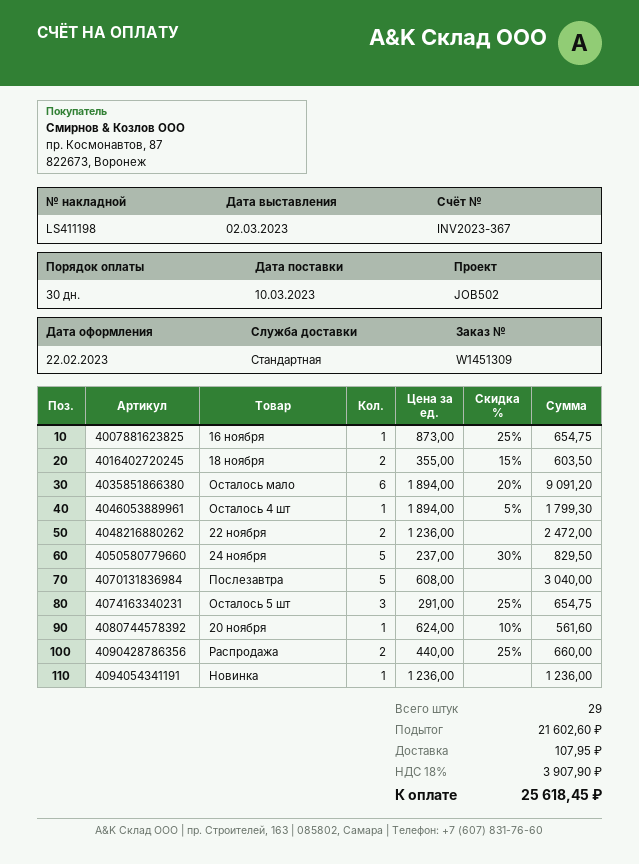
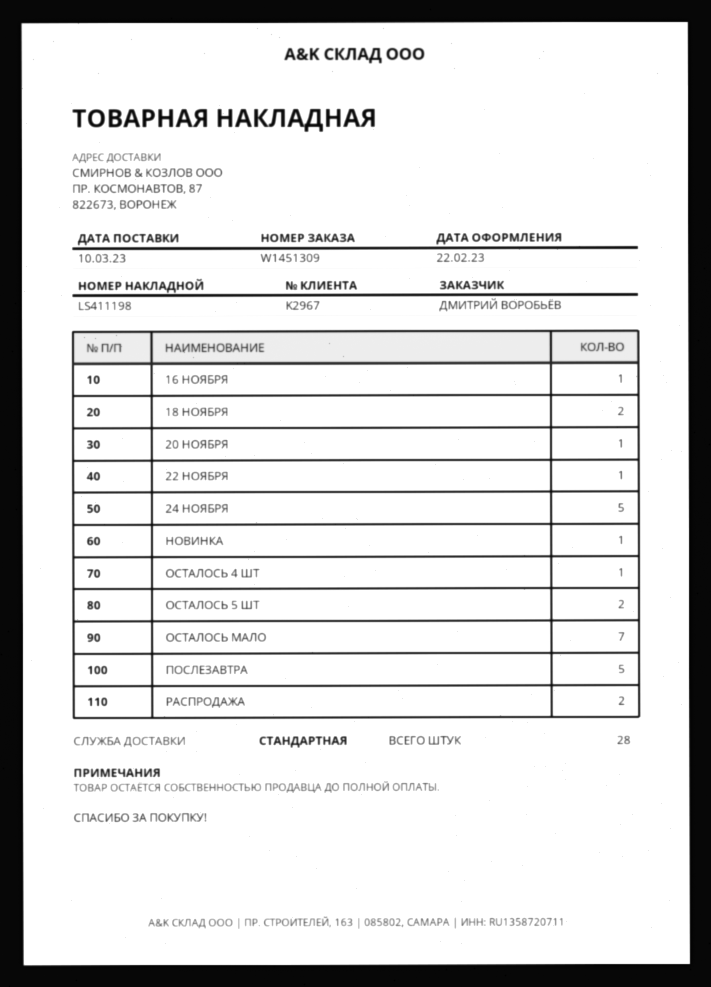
Осталось мало: 6 -> 7
22 ноября: 2 -> 1
Осталось 5 шт: 3 -> 2
total quantity: 29 -> 28

